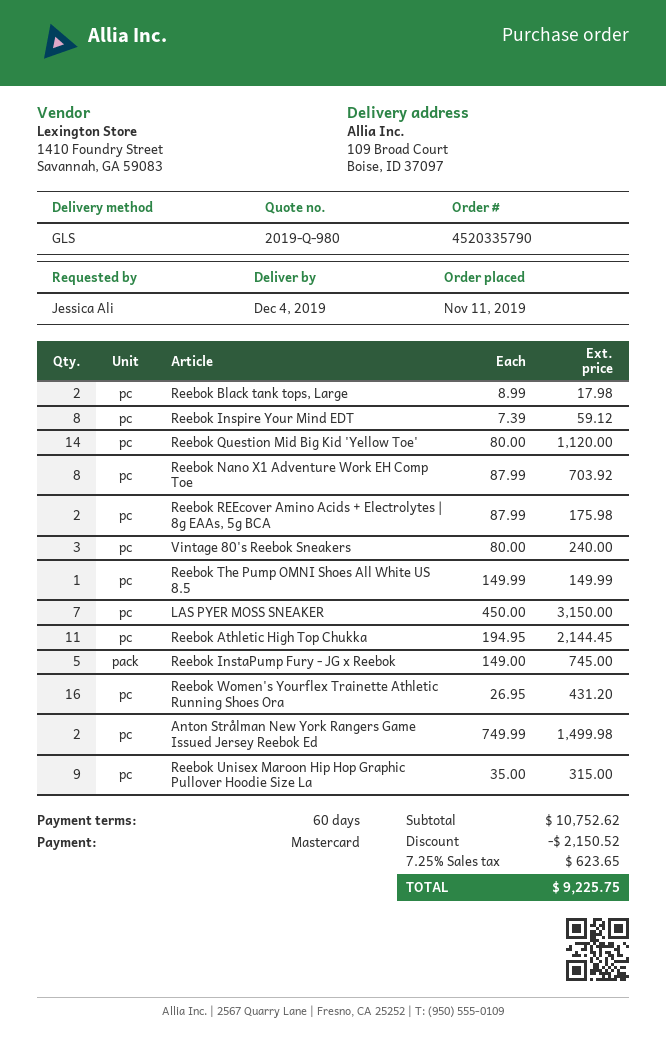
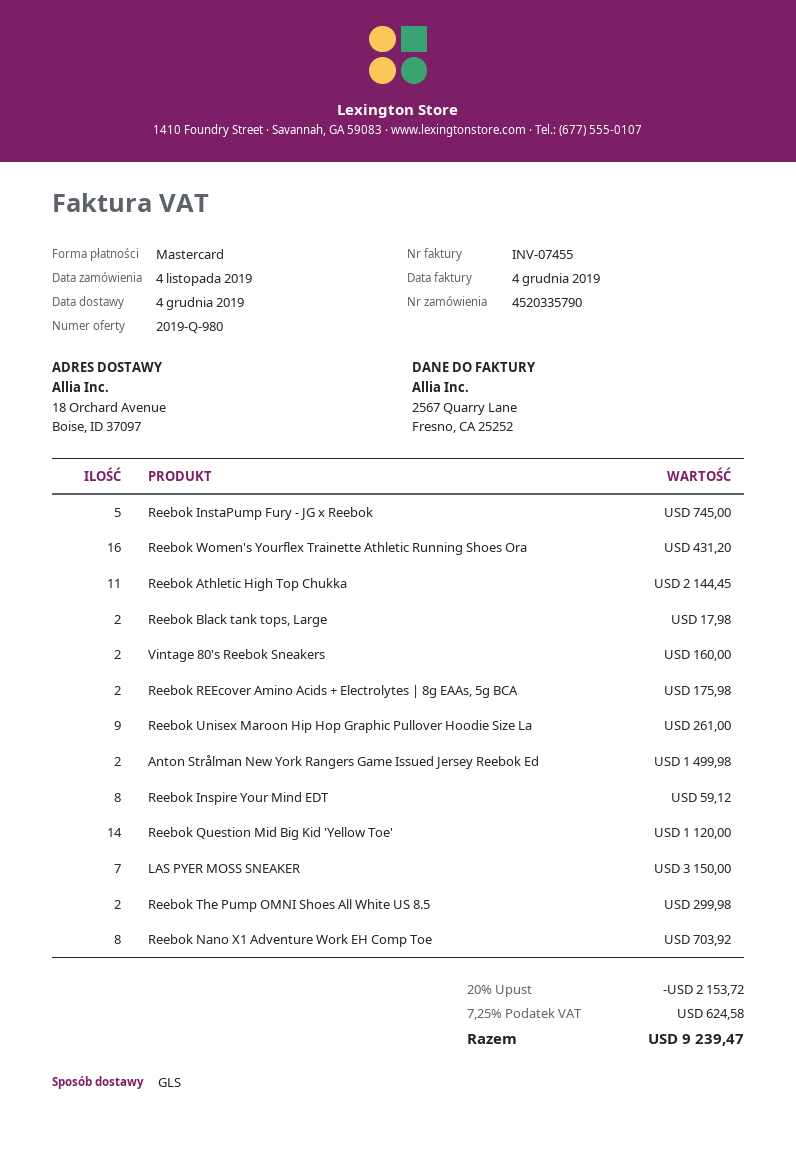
order date: 2019-11-11 -> 2019-11-04
ship to: 109 Broad Court, Boise, ID 37097 -> 18 Orchard Avenue, Boise, ID 37097
Vintage 80's Reebok Sneakers: 3 for 240.00 -> 2 for 160.00
Reebok The Pump OMNI Shoes All White US 8.5: 1 for 149.99 -> 2 for 299.98
Reebok Unisex Maroon Hip Hop Graphic Pullover Hoodie Size La: 9 for 315.00 -> 9 for 261.00
discount: 2150.52 -> 2153.72
tax: 7.25% = 623.65 -> 7.25% = 624.58
total: 9225.75 -> 9239.47

